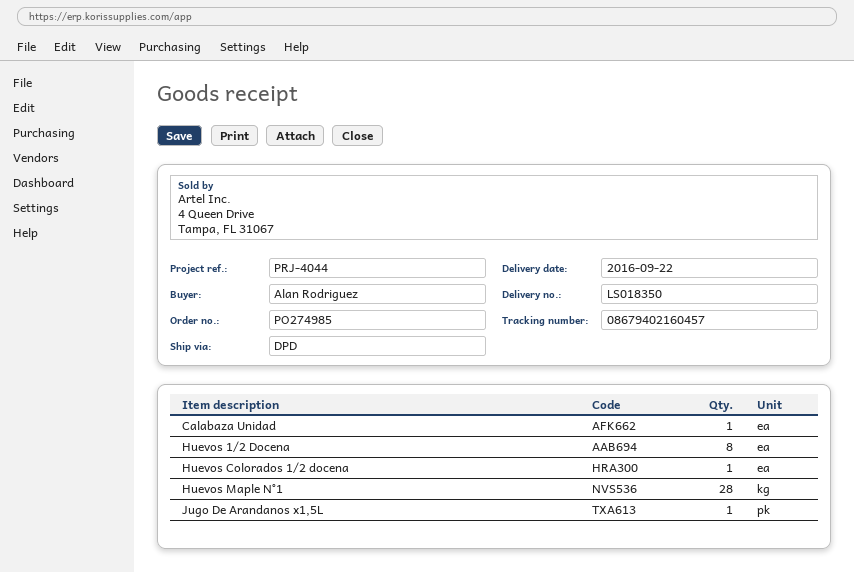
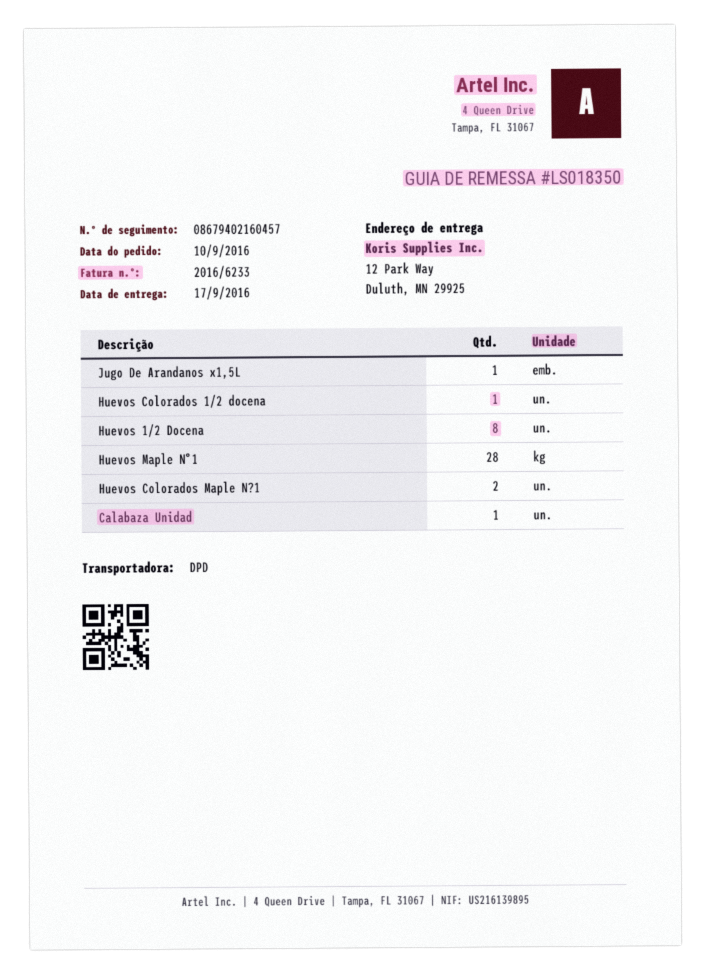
delivery date: 2016-09-22 -> 2016-09-17
Huevos Colorados Maple N?1: none -> 2

